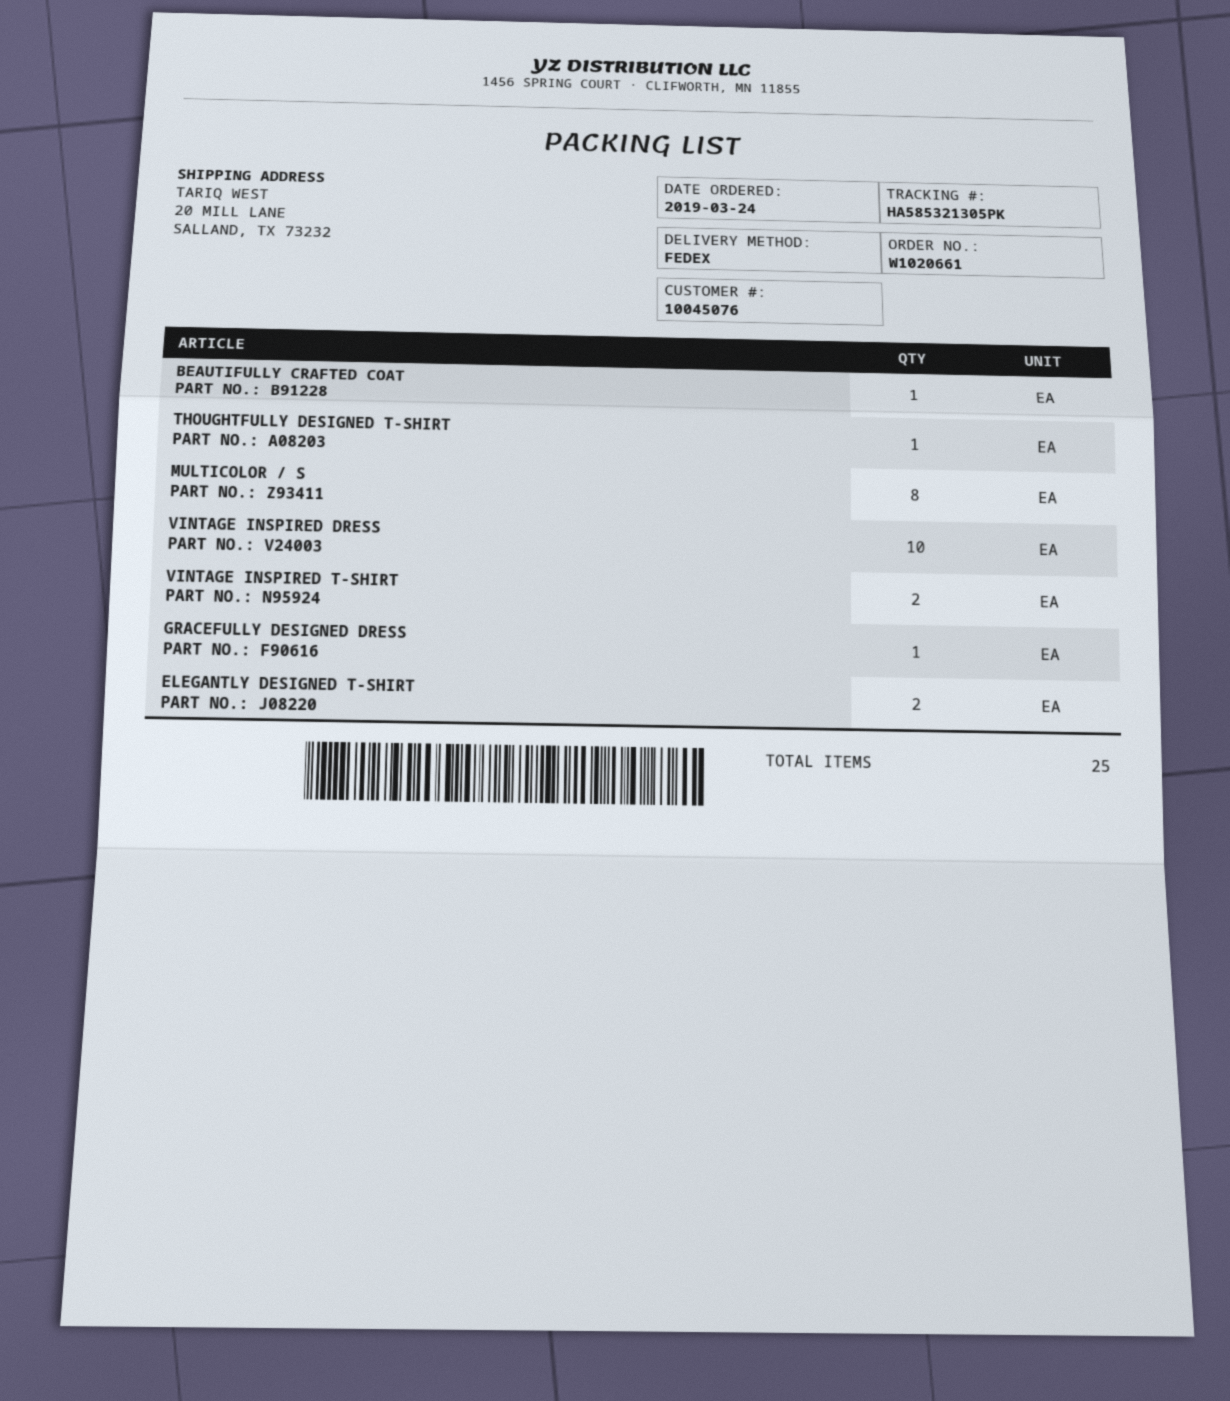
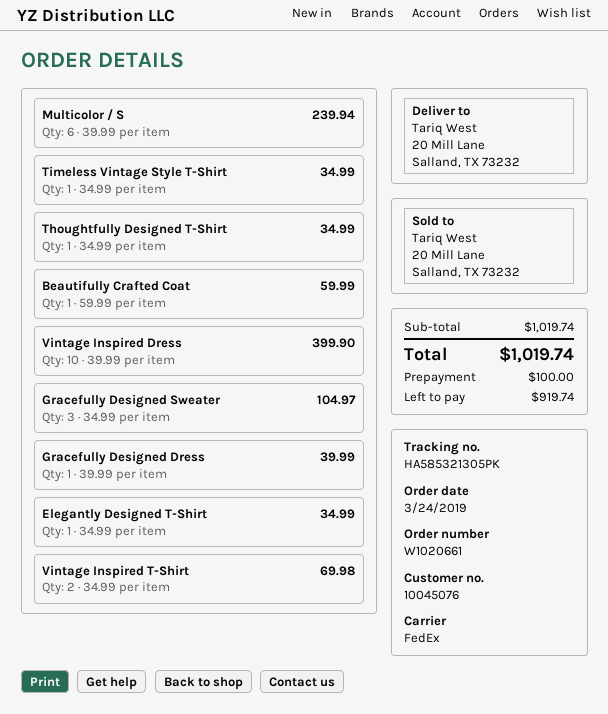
MULTICOLOR / S: 8 -> 6
ELEGANTLY DESIGNED T-SHIRT: 2 -> 1
Timeless Vintage Style T-Shirt: none -> 1
Gracefully Designed Sweater: none -> 3

